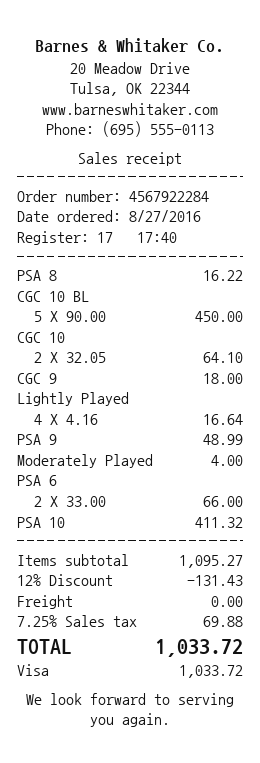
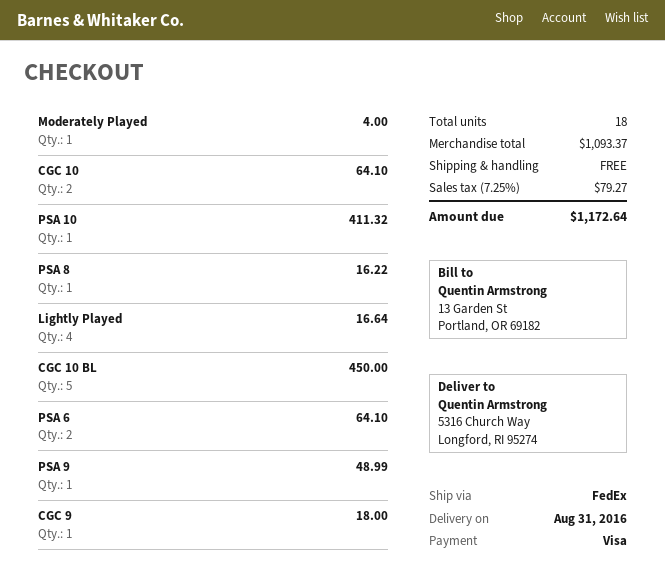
PSA 6: 2 for 66.00 -> 2 for 64.10
subtotal: 1095.27 -> 1093.37
discount: 12% = 131.43 -> none
tax: 7.25% = 69.88 -> 7.25% = 79.27
total: 1033.72 -> 1172.64

